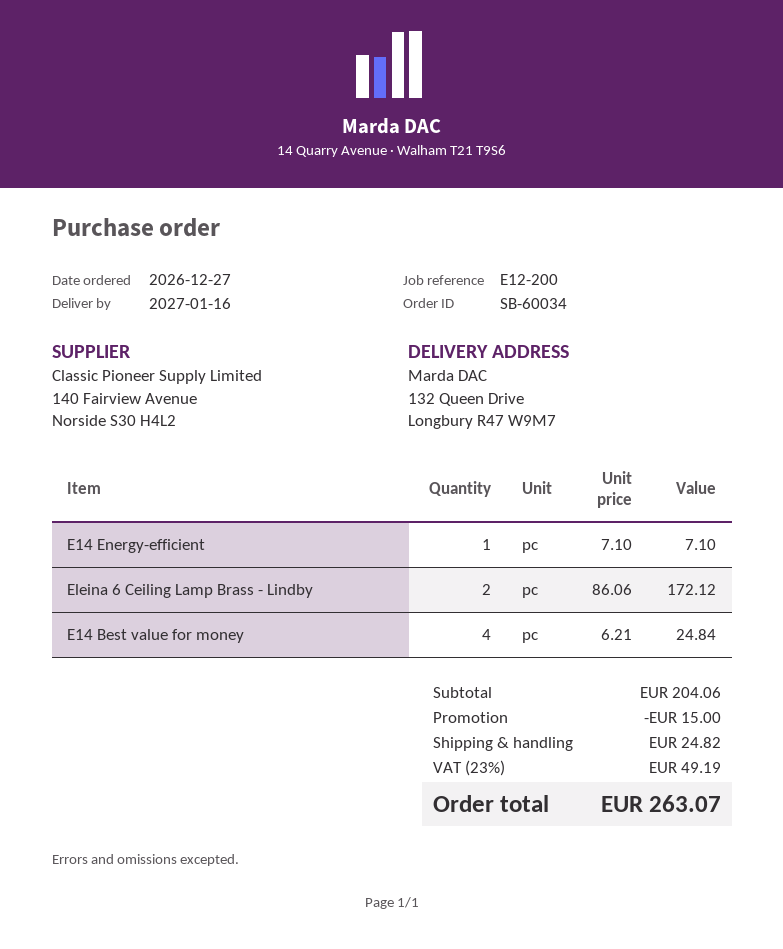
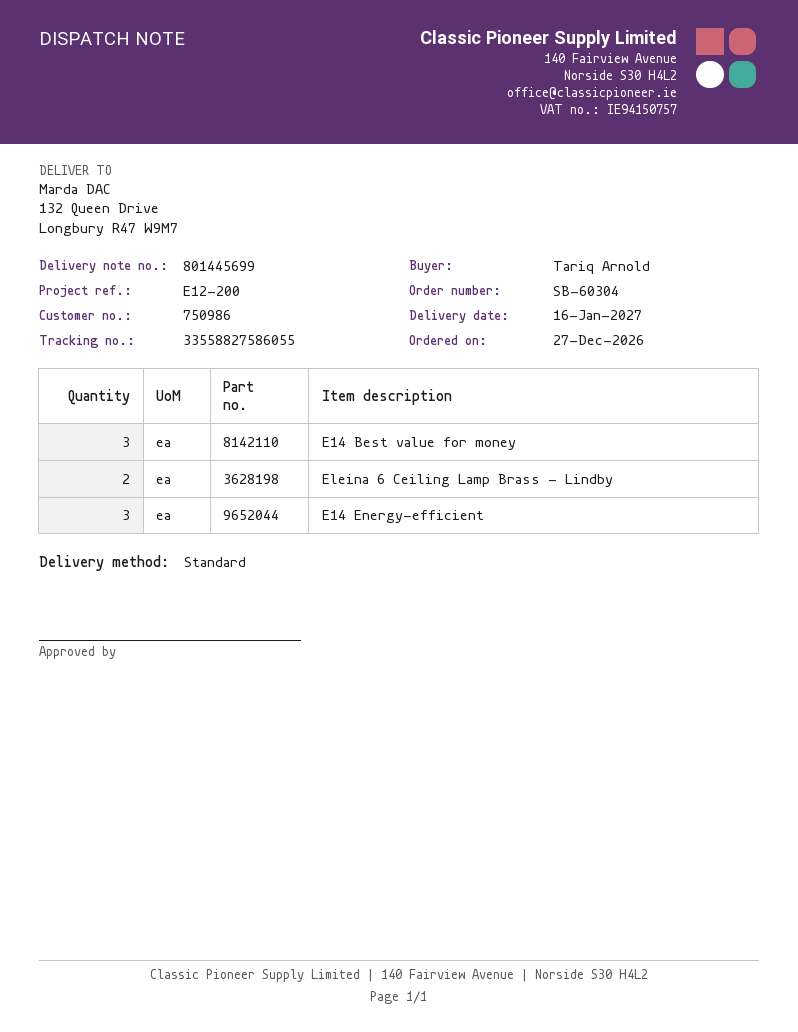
order number: SB-60034 -> SB-60304
E14 Energy-efficient: 1 -> 3
E14 Best value for money: 4 -> 3

